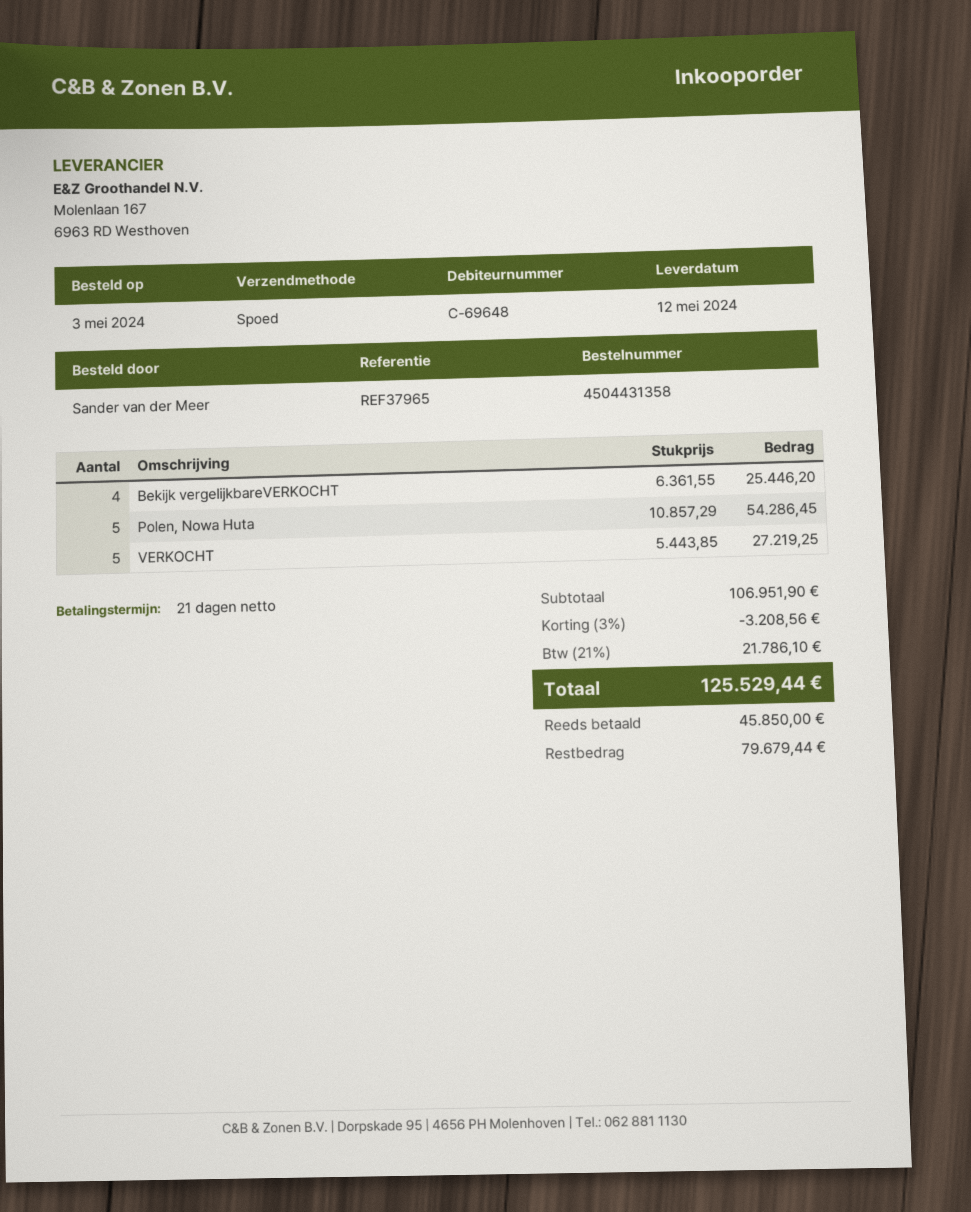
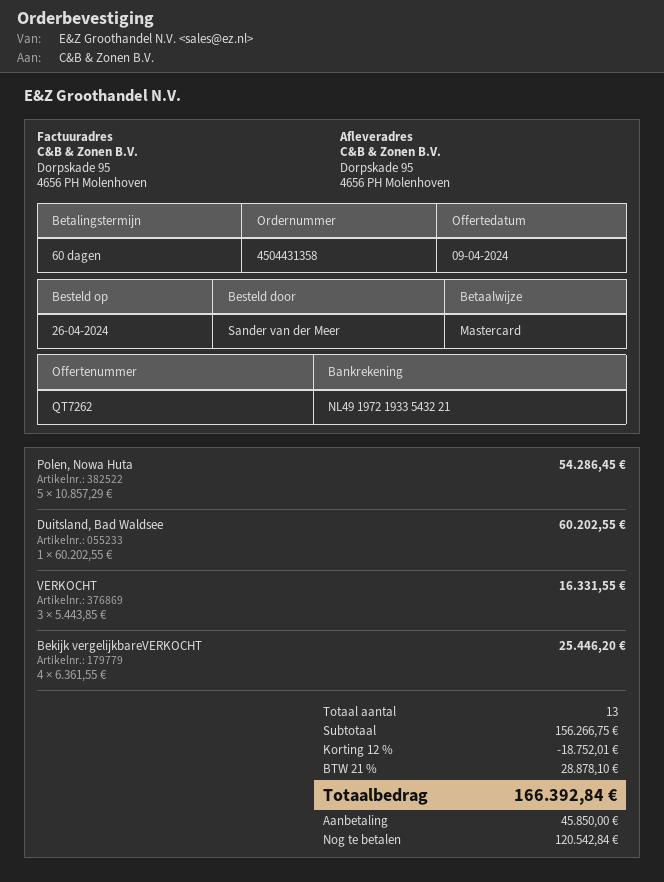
order date: 2024-05-03 -> 2024-04-26
payment terms: 21 days -> 60 days
VERKOCHT: 5 x 5443.85 = 27219.25 -> 3 x 5443.85 = 16331.55
Duitsland, Bad Waldsee: none -> 1 x 60202.55 = 60202.55
subtotal: 106951.90 -> 156266.75
discount: 3% = 3208.56 -> 12% = 18752.01
tax: 21% = 21786.10 -> 21% = 28878.10
total: 125529.44 -> 166392.84
balance: 79679.44 -> 120542.84

